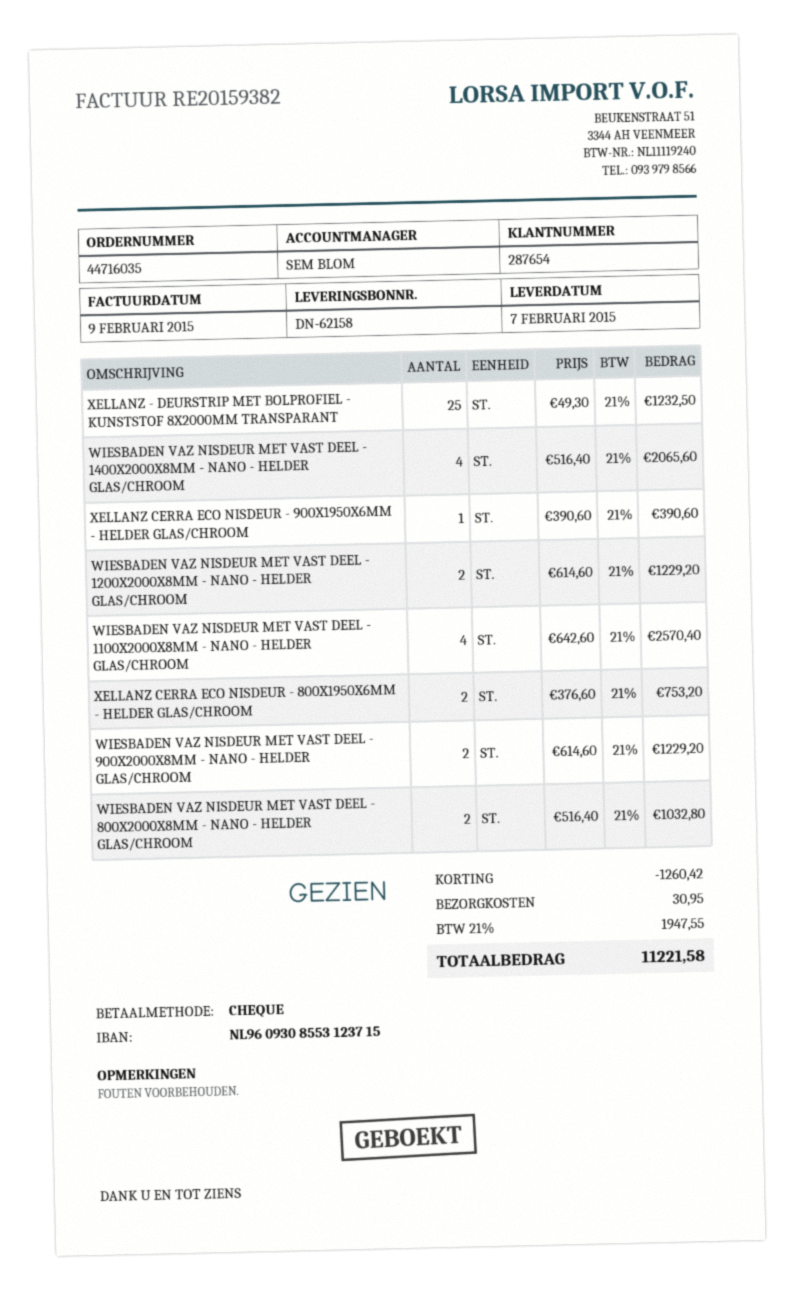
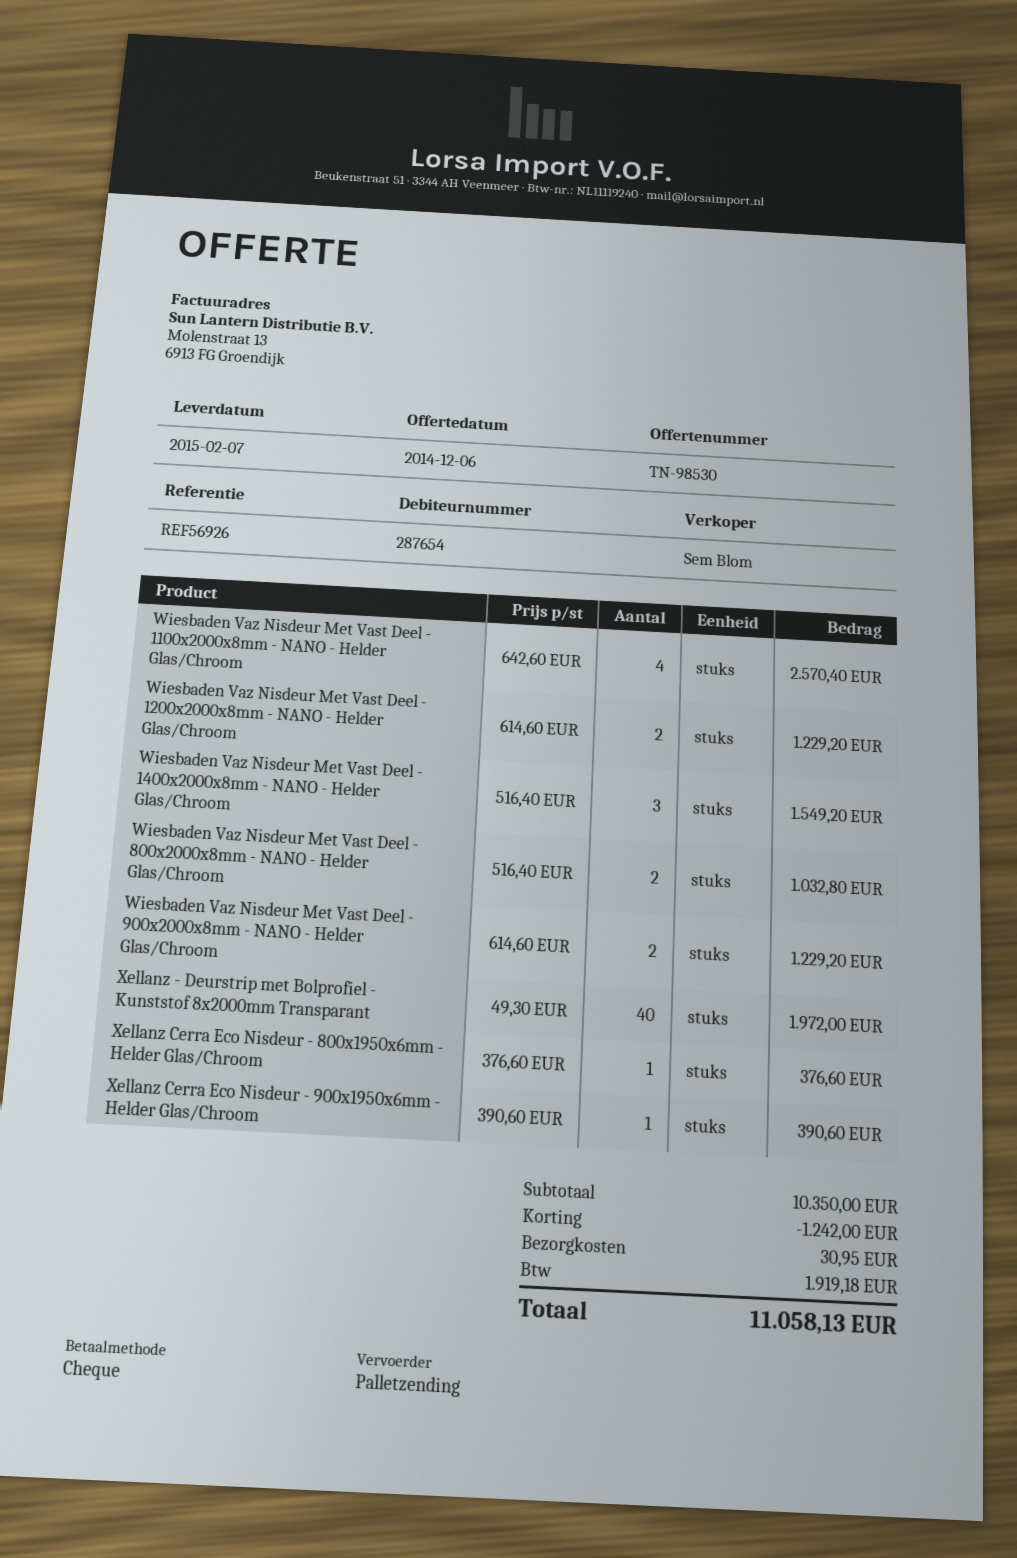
XELLANZ - DEURSTRIP MET BOLPROFIEL - KUNSTSTOF 8X2000MM TRANSPARANT: 25 x 49.30 = 1232.50 -> 40 x 49.30 = 1972.00
WIESBADEN VAZ NISDEUR MET VAST DEEL - 1400X2000X8MM - NANO - HELDER GLAS/CHROOM: 4 x 516.40 = 2065.60 -> 3 x 516.40 = 1549.20
XELLANZ CERRA ECO NISDEUR - 800X1950X6MM - HELDER GLAS/CHROOM: 2 x 376.60 = 753.20 -> 1 x 376.60 = 376.60
discount: 1260.42 -> 1242.00
tax: 1947.55 -> 1919.18
total: 11221.58 -> 11058.13

